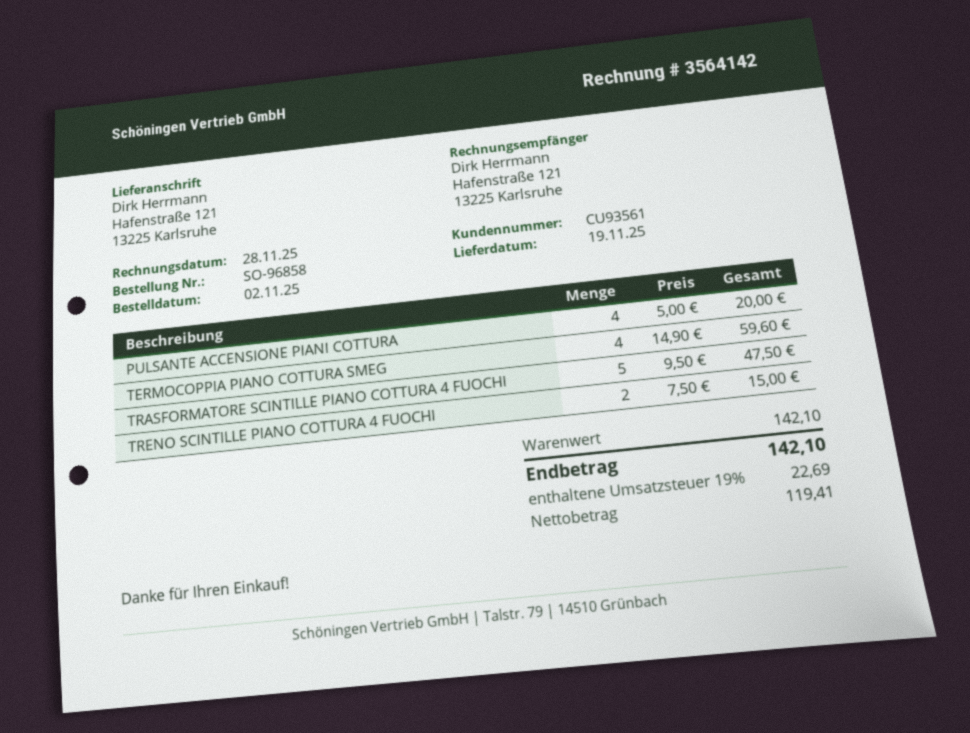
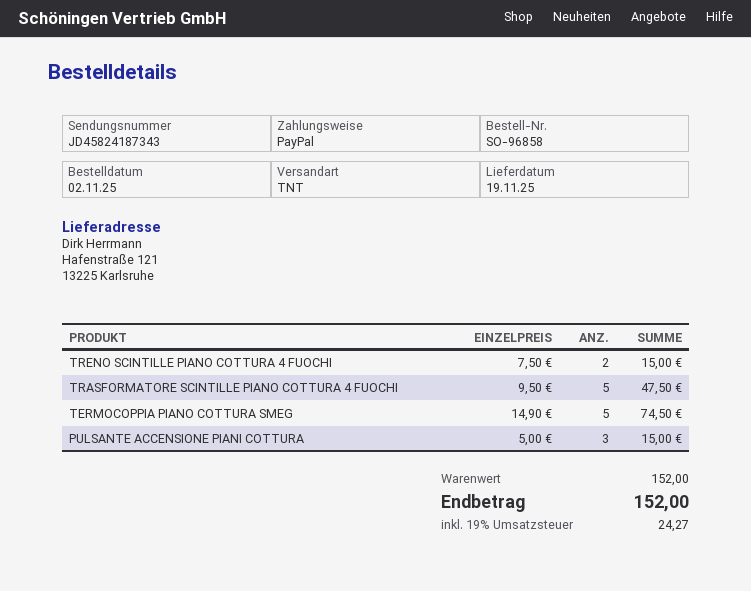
PULSANTE ACCENSIONE PIANI COTTURA: 4 x 5.00 = 20.00 -> 3 x 5.00 = 15.00
TERMOCOPPIA PIANO COTTURA SMEG: 4 x 14.90 = 59.60 -> 5 x 14.90 = 74.50
subtotal: 142.10 -> 152.00
tax: 19% = 22.69 -> 19% = 24.27
total: 142.10 -> 152.00

